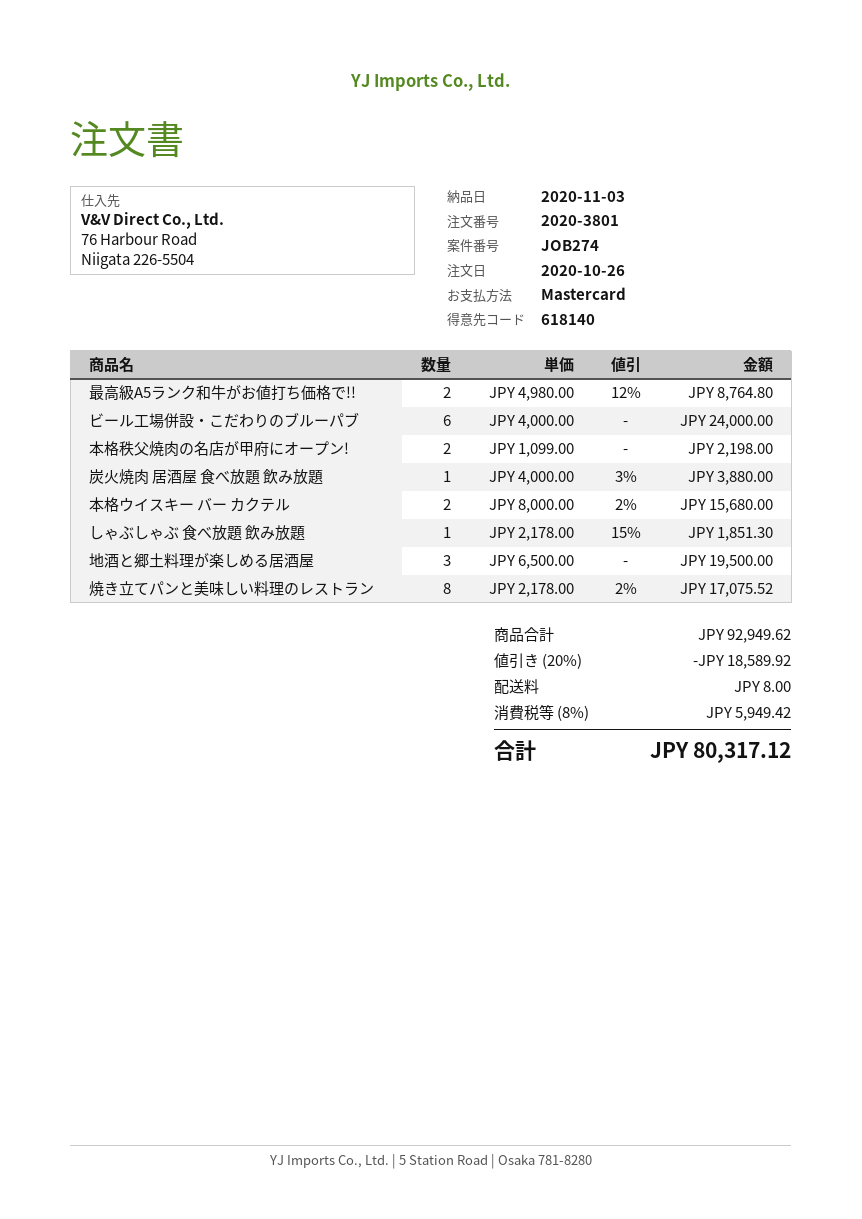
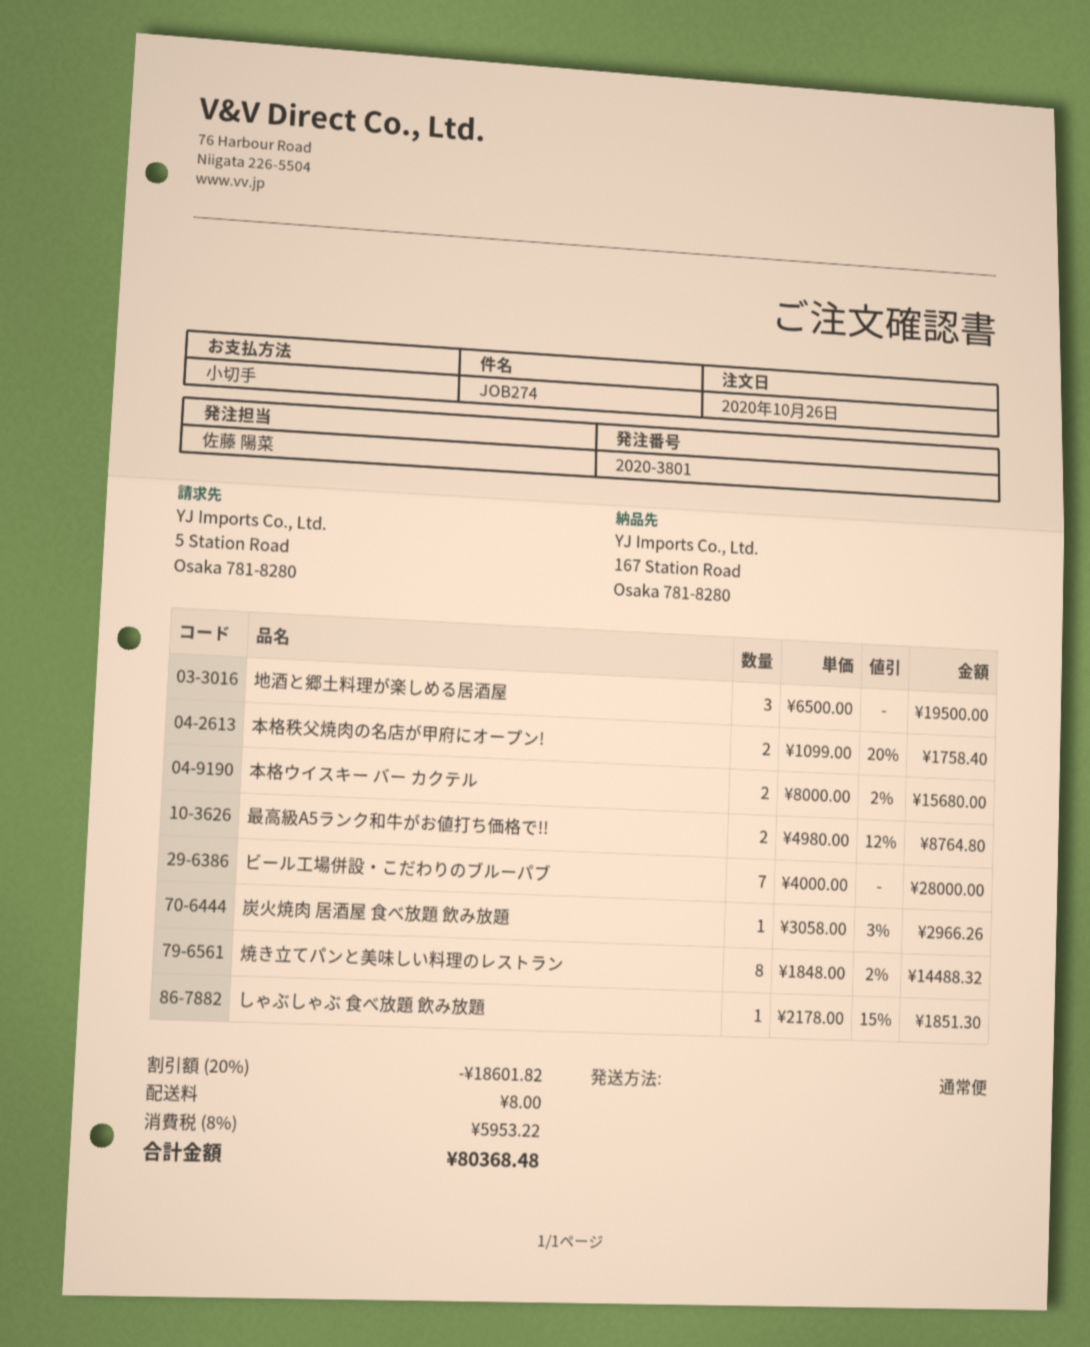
payment method: Mastercard -> cheque
ビール工場併設・こだわりのブルーパブ: 6 x 4000.00 = 24000.00 -> 7 x 4000.00 = 28000.00
本格秩父焼肉の名店が甲府にオープン!: 2 x 1099.00 = 2198.00 -> 2 x 1099.00 - 20% = 1758.40
炭火焼肉 居酒屋 食べ放題 飲み放題: 1 x 4000.00 - 3% = 3880.00 -> 1 x 3058.00 - 3% = 2966.26
焼き立てパンと美味しい料理のレストラン: 8 x 2178.00 - 2% = 17075.52 -> 8 x 1848.00 - 2% = 14488.32
discount: 20% = 18589.92 -> 20% = 18601.82
tax: 8% = 5949.42 -> 8% = 5953.22
total: 80317.12 -> 80368.48

